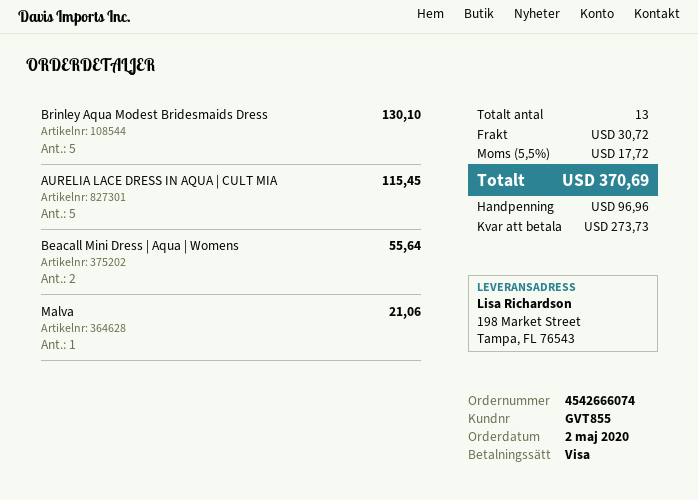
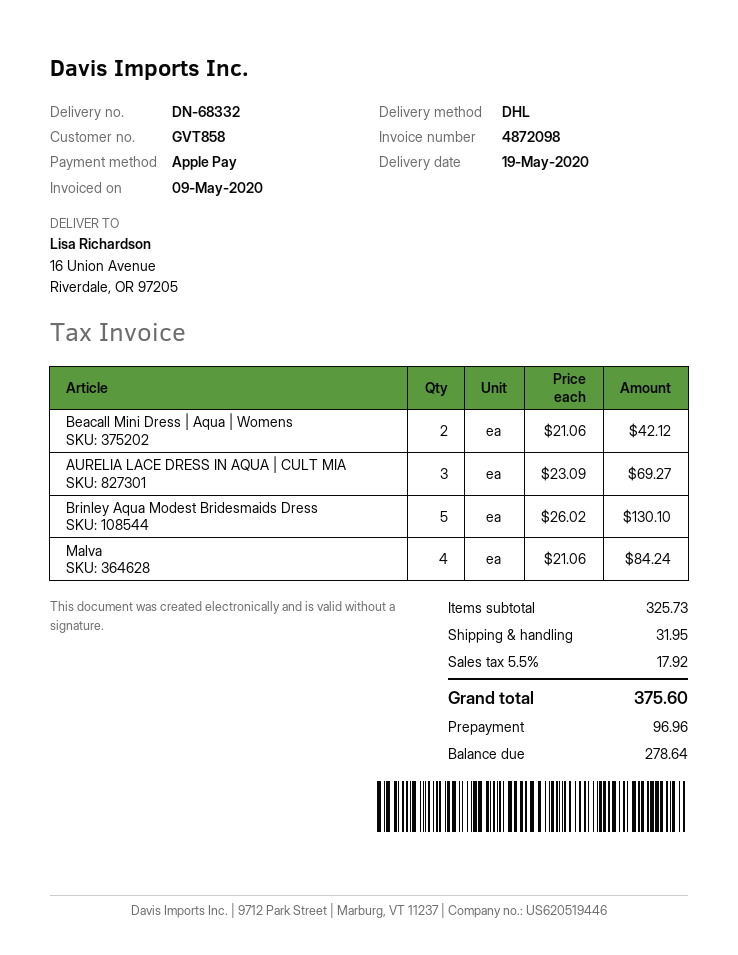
customer number: GVT855 -> GVT858
payment method: Visa -> Apple Pay
ship to: 198 Market Street, Tampa, FL 76543 -> 16 Union Avenue, Riverdale, OR 97205
AURELIA LACE DRESS IN AQUA | CULT MIA: 5 for 115.45 -> 3 for 69.27
Beacall Mini Dress | Aqua | Womens: 2 for 55.64 -> 2 for 42.12
Malva: 1 for 21.06 -> 4 for 84.24
shipping: 30.72 -> 31.95
tax: 5.5% = 17.72 -> 5.5% = 17.92
total: 370.69 -> 375.60
balance: 273.73 -> 278.64

